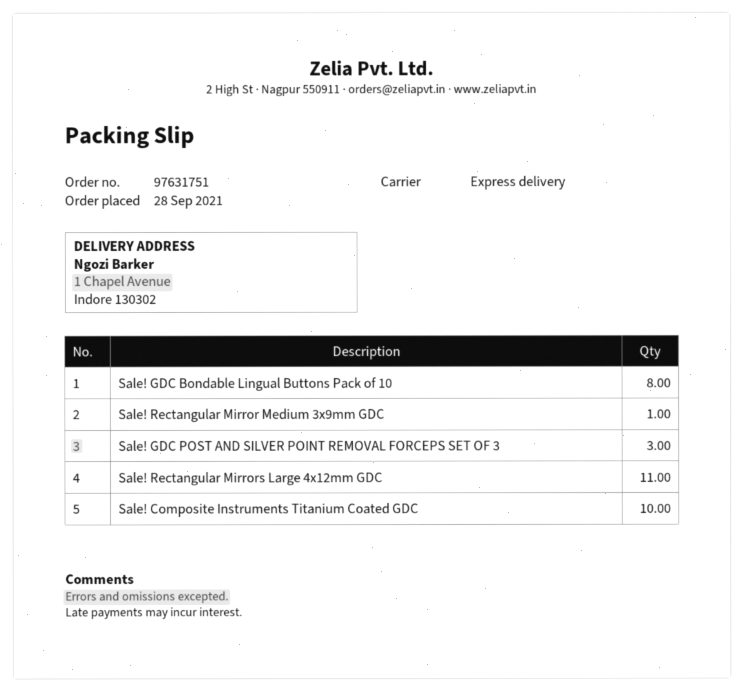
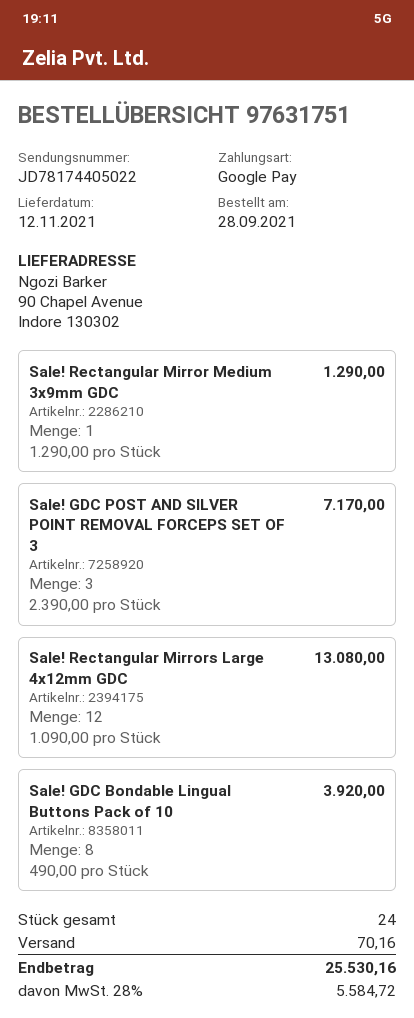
ship to: 1 Chapel Avenue, Indore 130302 -> 90 Chapel Avenue, Indore 130302
Sale! Rectangular Mirrors Large 4x12mm GDC: 11 -> 12
Sale! Composite Instruments Titanium Coated GDC: 10 -> none

